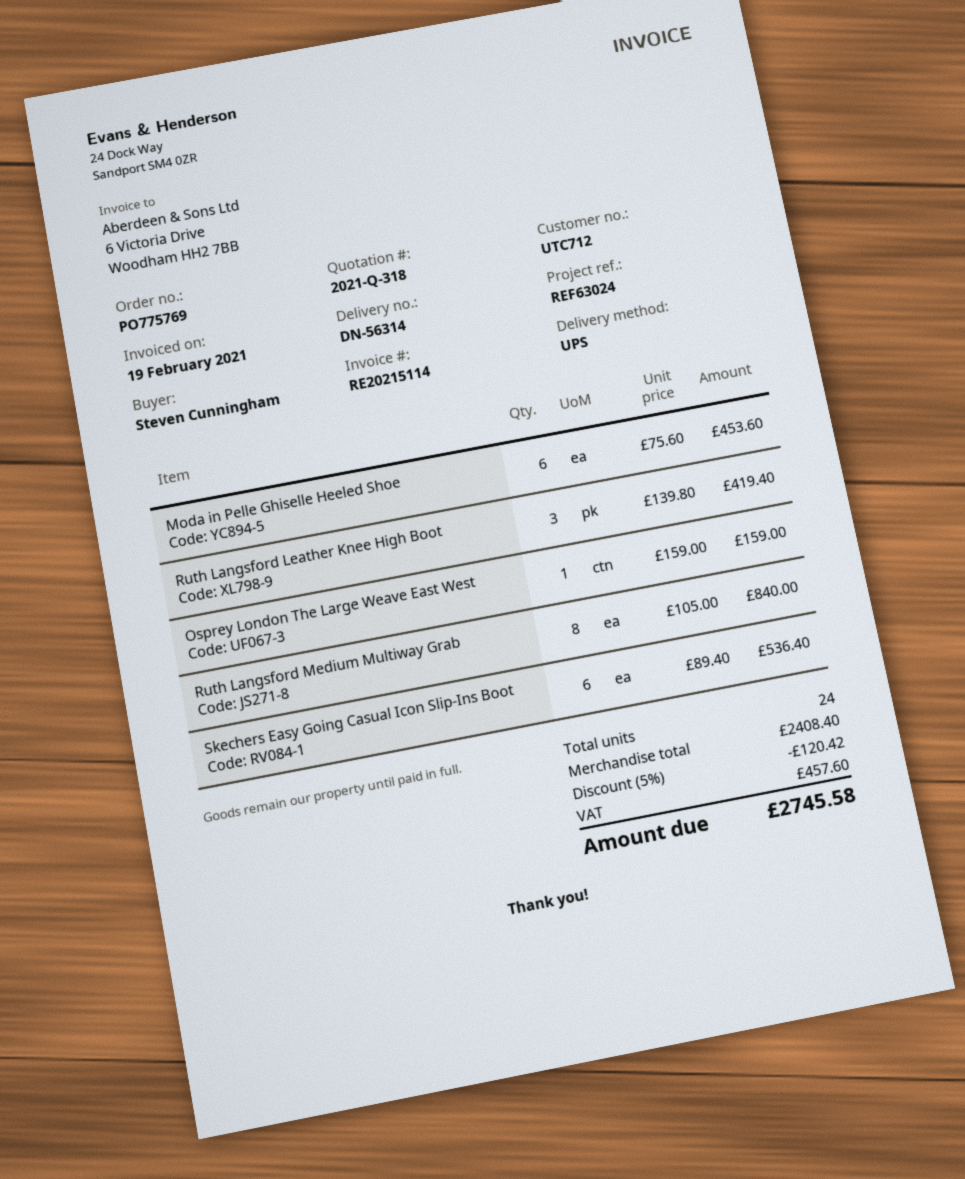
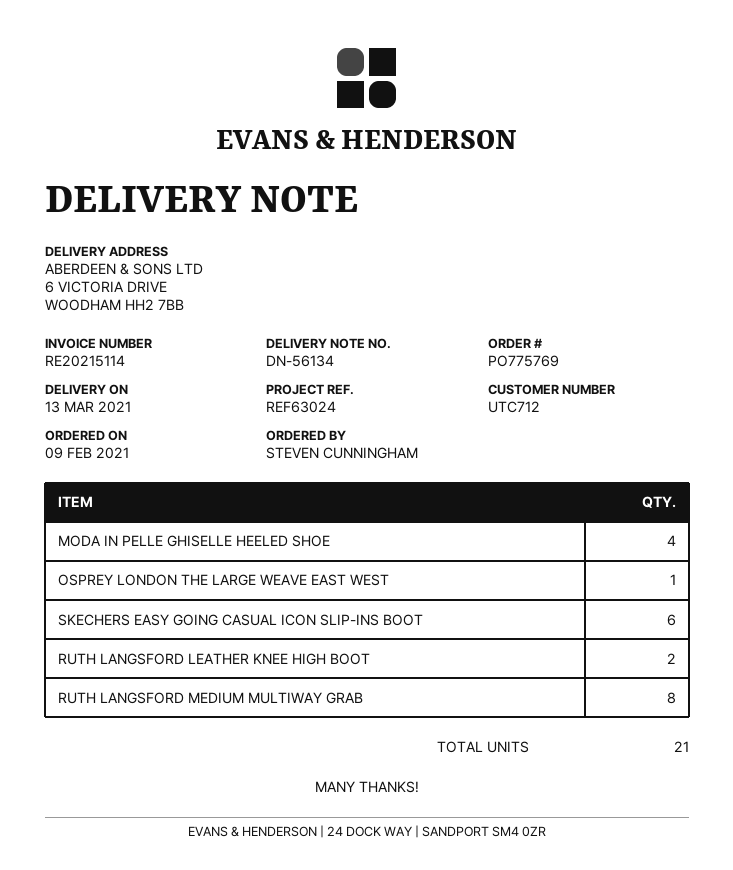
delivery note number: DN-56314 -> DN-56134
Moda in Pelle Ghiselle Heeled Shoe: 6 -> 4
Ruth Langsford Leather Knee High Boot: 3 -> 2
total quantity: 24 -> 21

